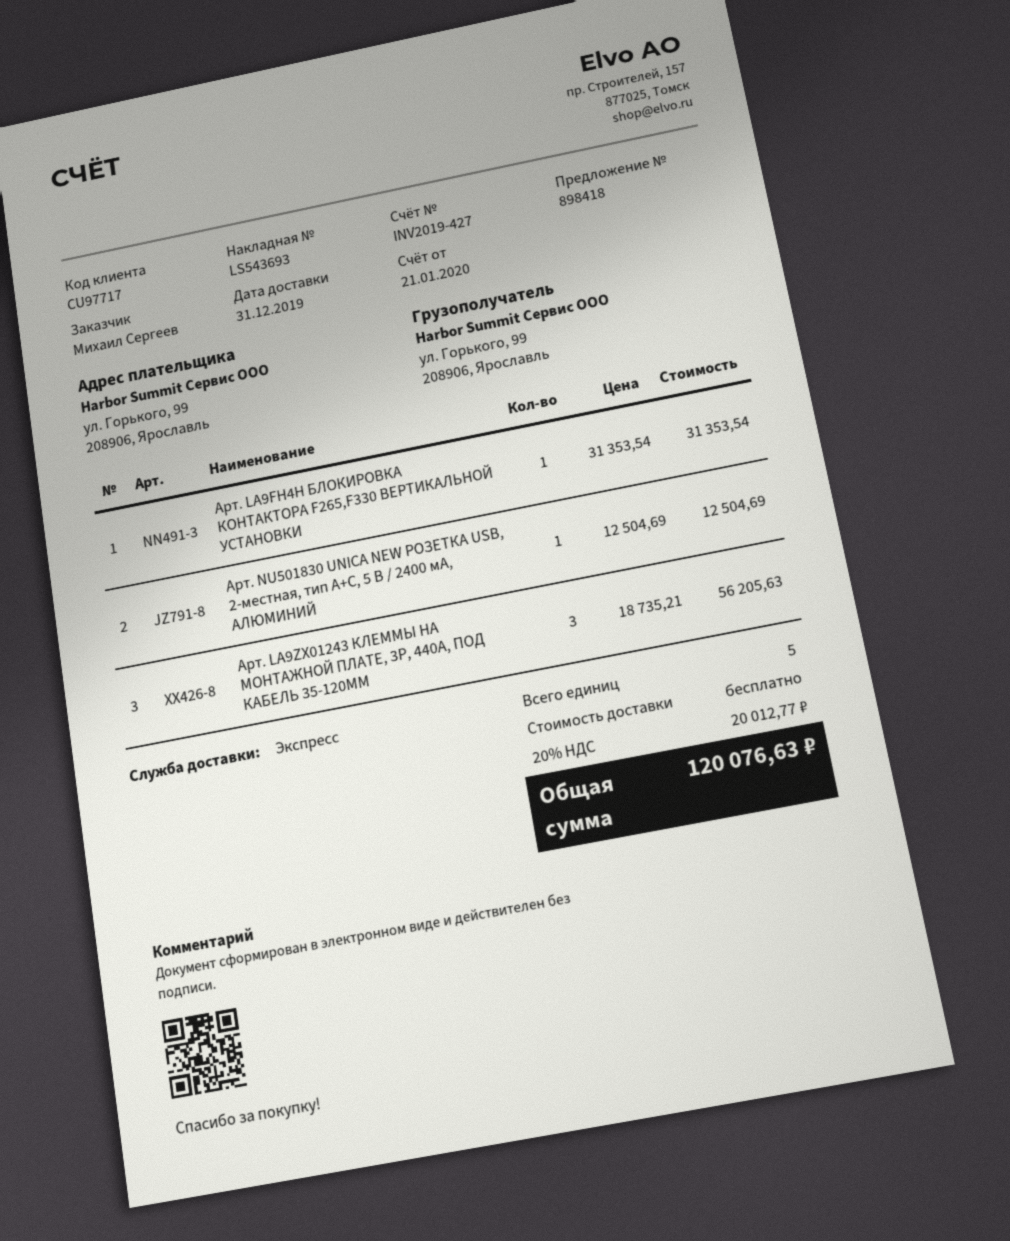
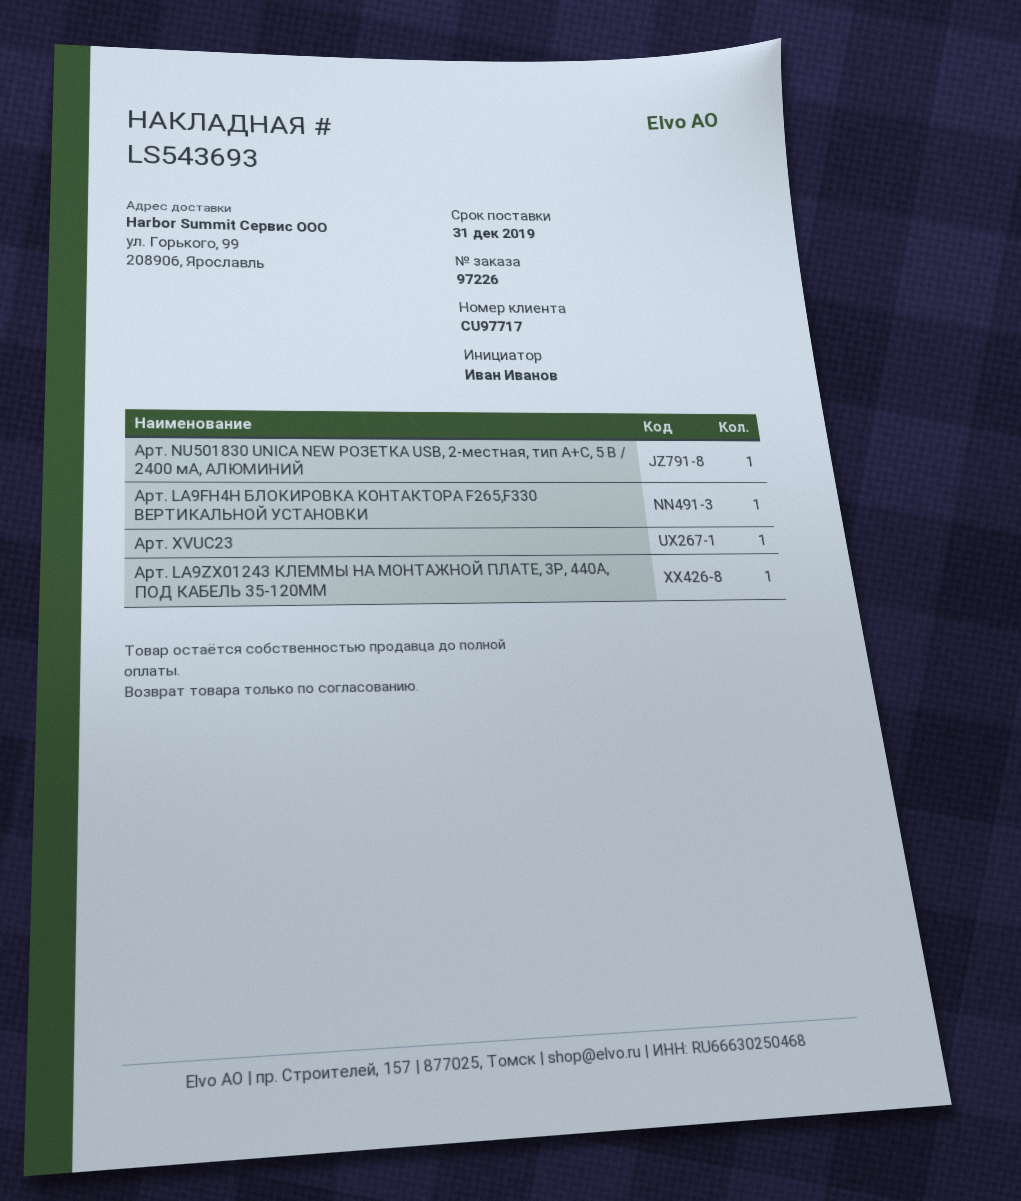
ordered by: Михаил Сергеев -> Иван Иванов
Арт. LA9ZX01243 КЛЕММЫ НА МОНТАЖНОЙ ПЛАТЕ, 3P, 440А, ПОД КАБЕЛЬ 35-120ММ: 3 -> 1
Арт. XVUC23: none -> 1

